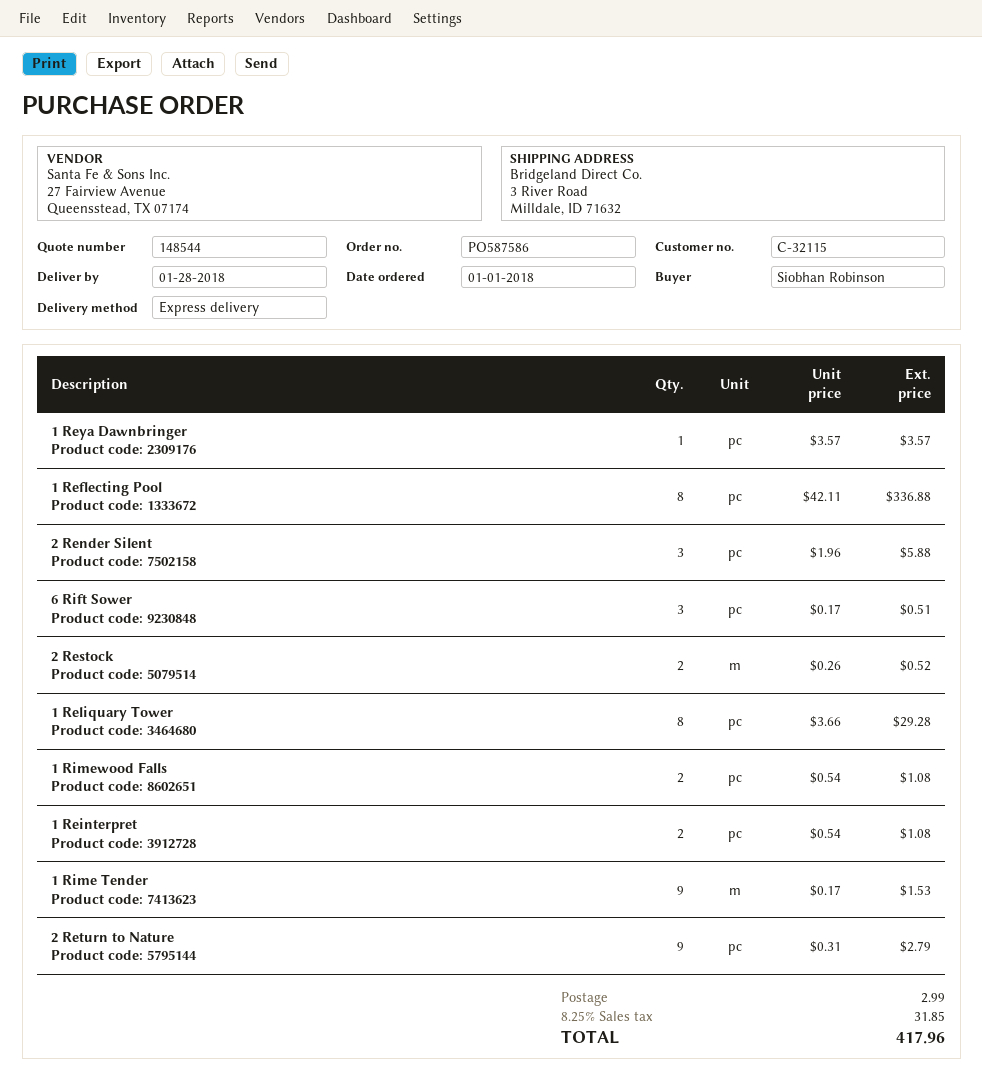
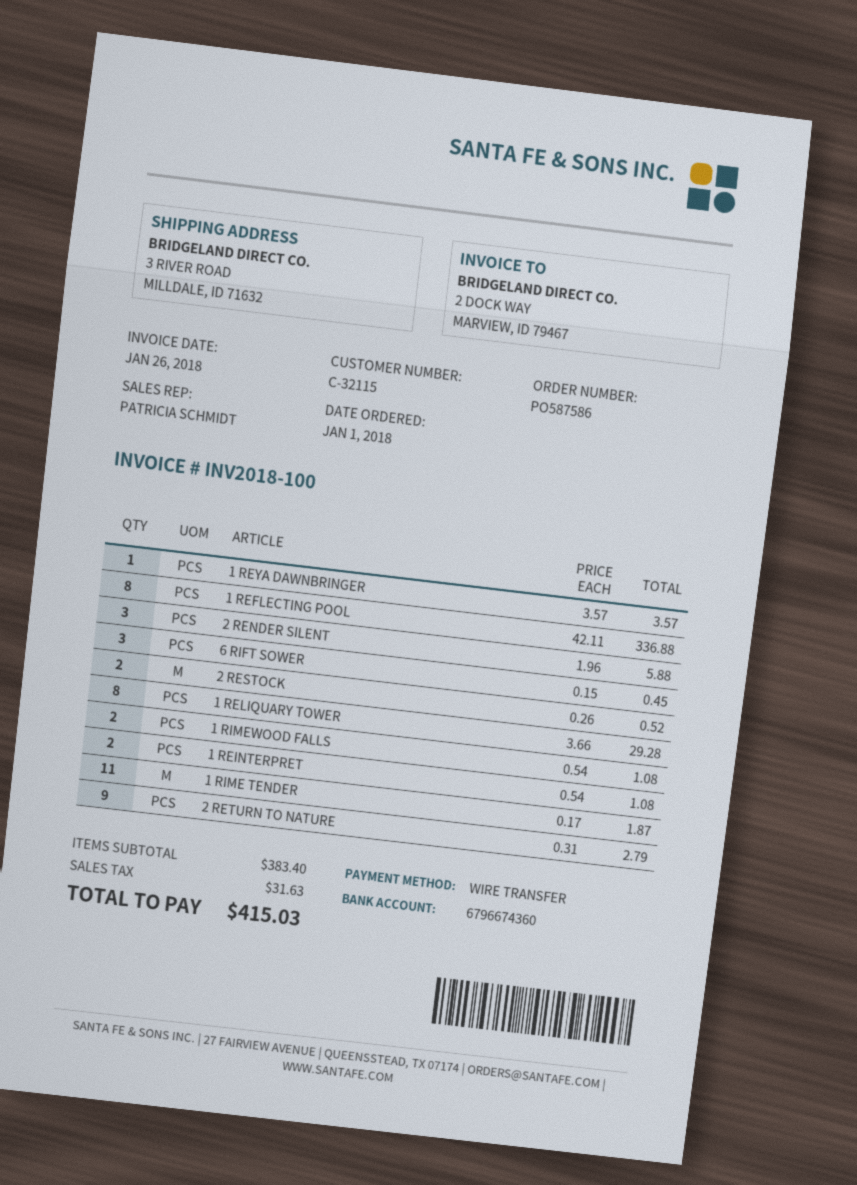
6 Rift Sower: 3 x 0.17 = 0.51 -> 3 x 0.15 = 0.45
1 Rime Tender: 9 x 0.17 = 1.53 -> 11 x 0.17 = 1.87
shipping: 2.99 -> none
tax: 31.85 -> 31.63
total: 417.96 -> 415.03

